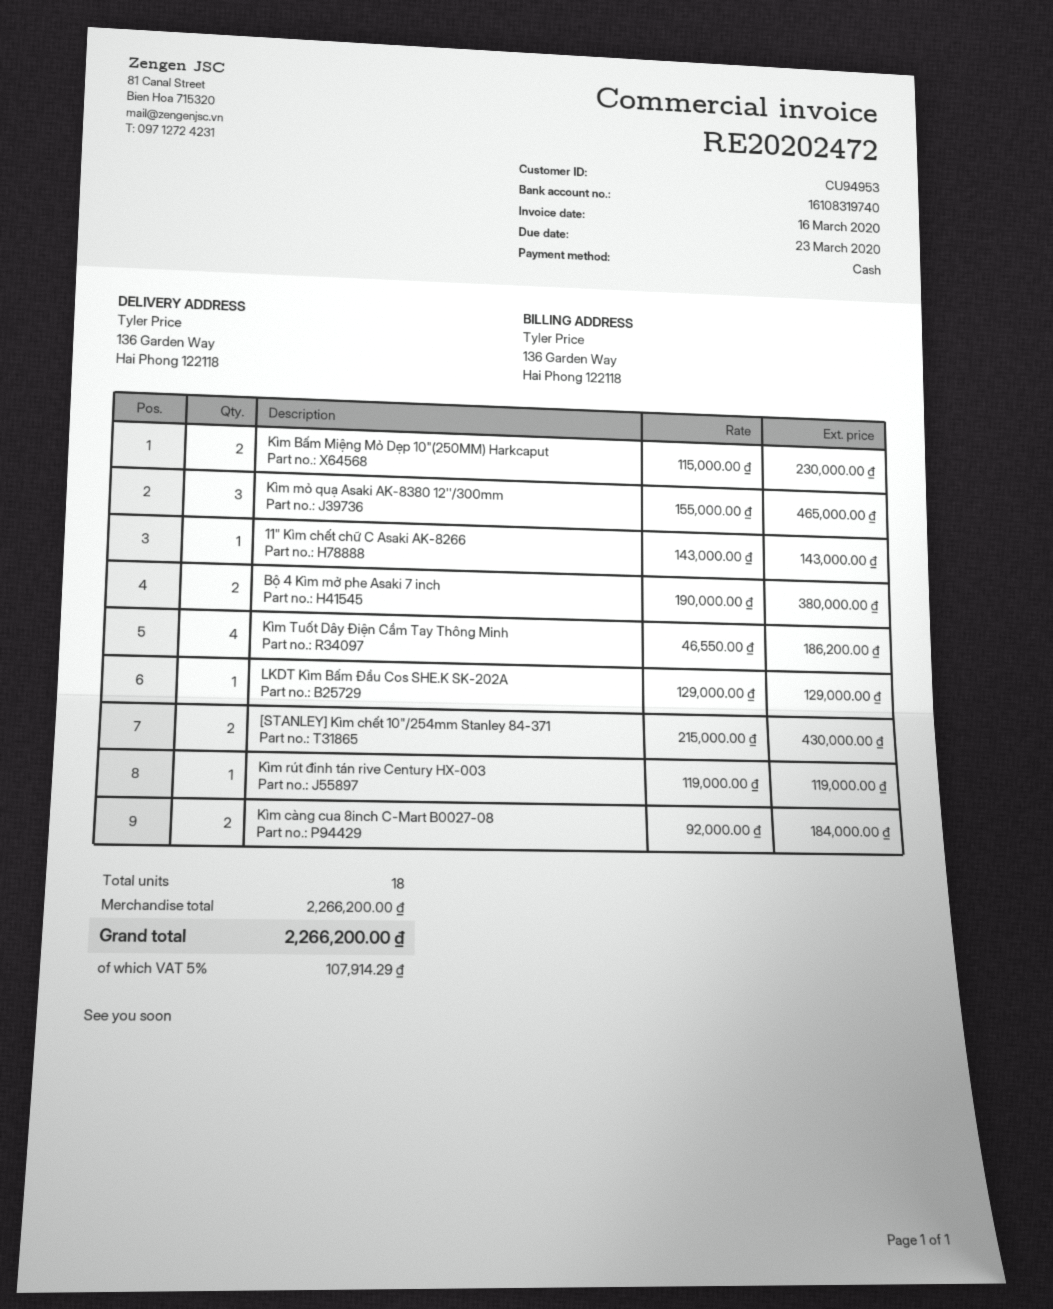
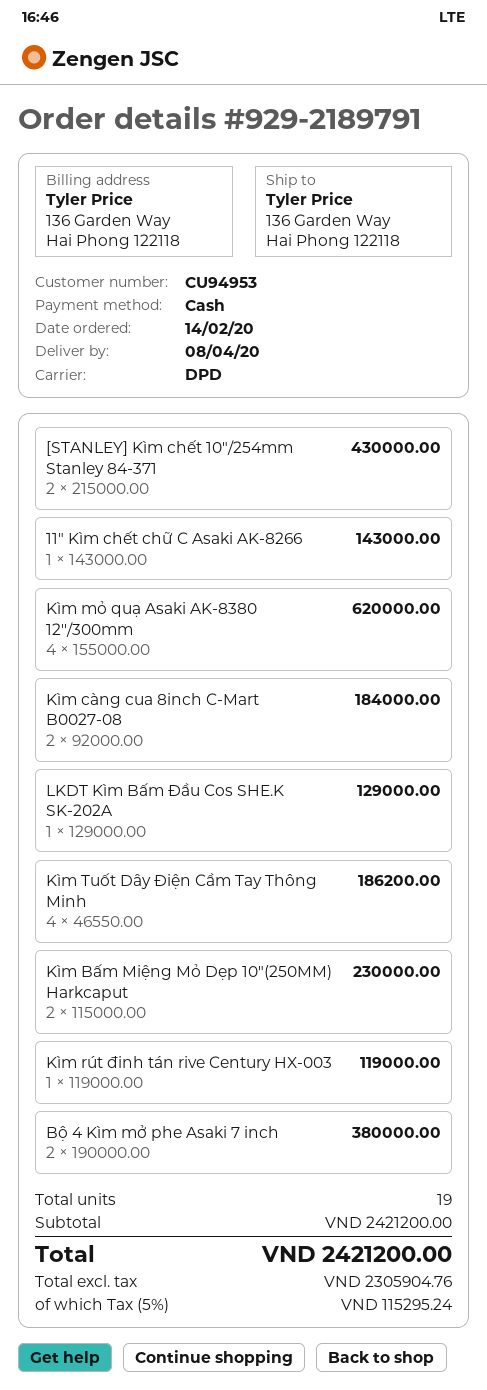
Kìm mỏ quạ Asaki AK-8380 12''/300mm: 3 x 155000.00 = 465000.00 -> 4 x 155000.00 = 620000.00
total quantity: 18 -> 19
subtotal: 2266200.00 -> 2421200.00
tax: 5% = 107914.29 -> 5% = 115295.24
total: 2266200.00 -> 2421200.00

